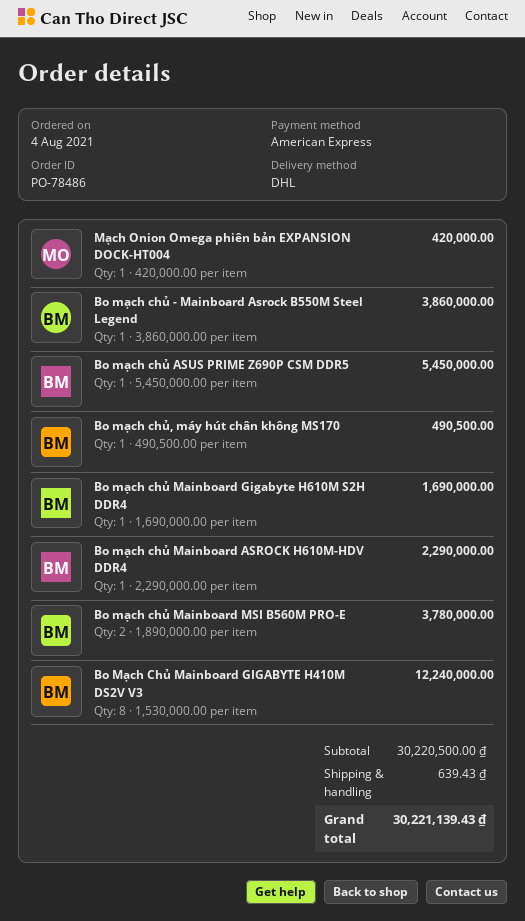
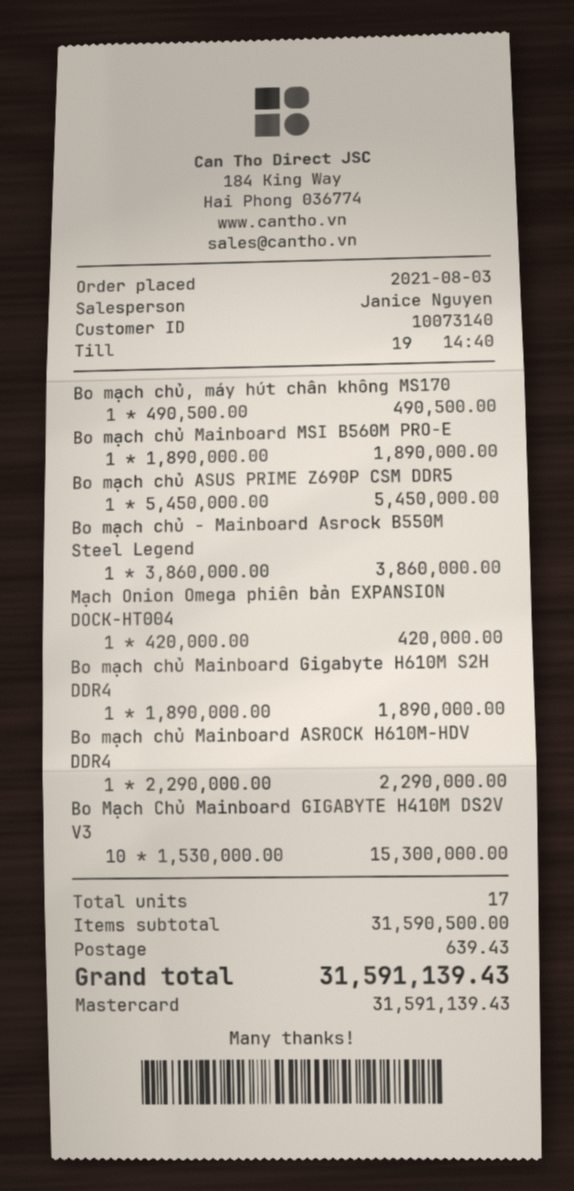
order date: 2021-08-04 -> 2021-08-03
payment method: American Express -> Mastercard
Bo mạch chủ Mainboard Gigabyte H610M S2H DDR4: 1 x 1690000.00 = 1690000.00 -> 1 x 1890000.00 = 1890000.00
Bo mạch chủ Mainboard MSI B560M PRO-E: 2 x 1890000.00 = 3780000.00 -> 1 x 1890000.00 = 1890000.00
Bo Mạch Chủ Mainboard GIGABYTE H410M DS2V V3: 8 x 1530000.00 = 12240000.00 -> 10 x 1530000.00 = 15300000.00
subtotal: 30220500.00 -> 31590500.00
total: 30221139.43 -> 31591139.43

